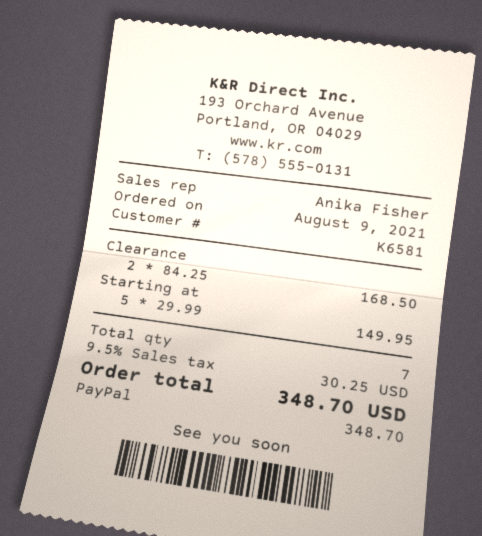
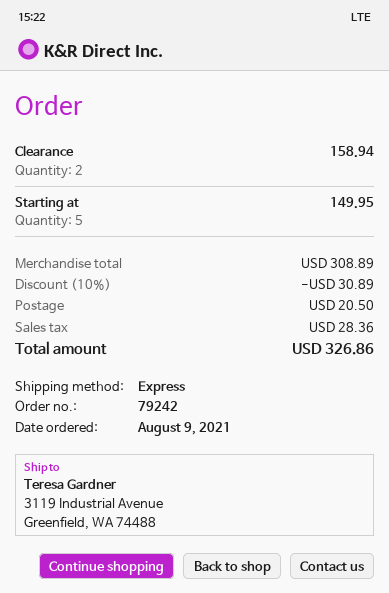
Clearance: 2 for 168.50 -> 2 for 158.94
discount: none -> 10% = 30.89
shipping: none -> 20.50
tax: 30.25 -> 28.36
total: 348.70 -> 326.86

